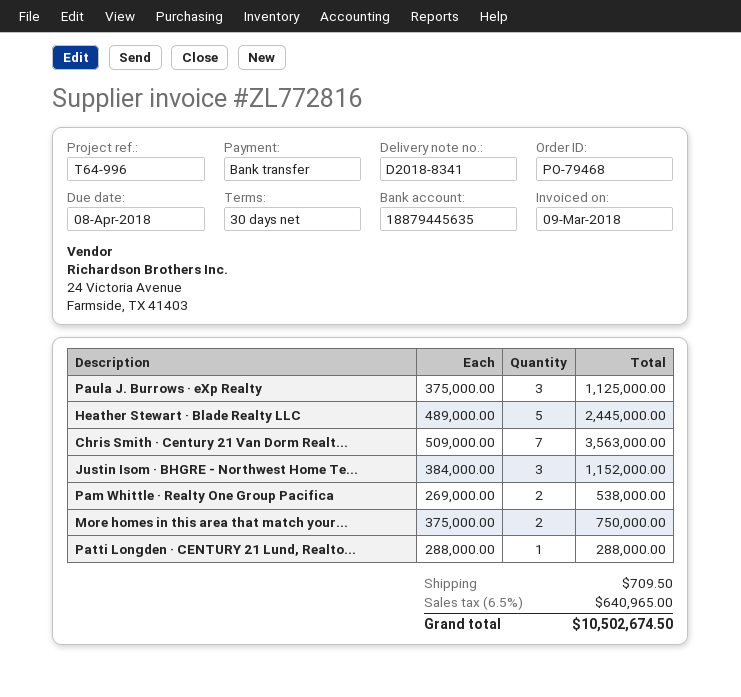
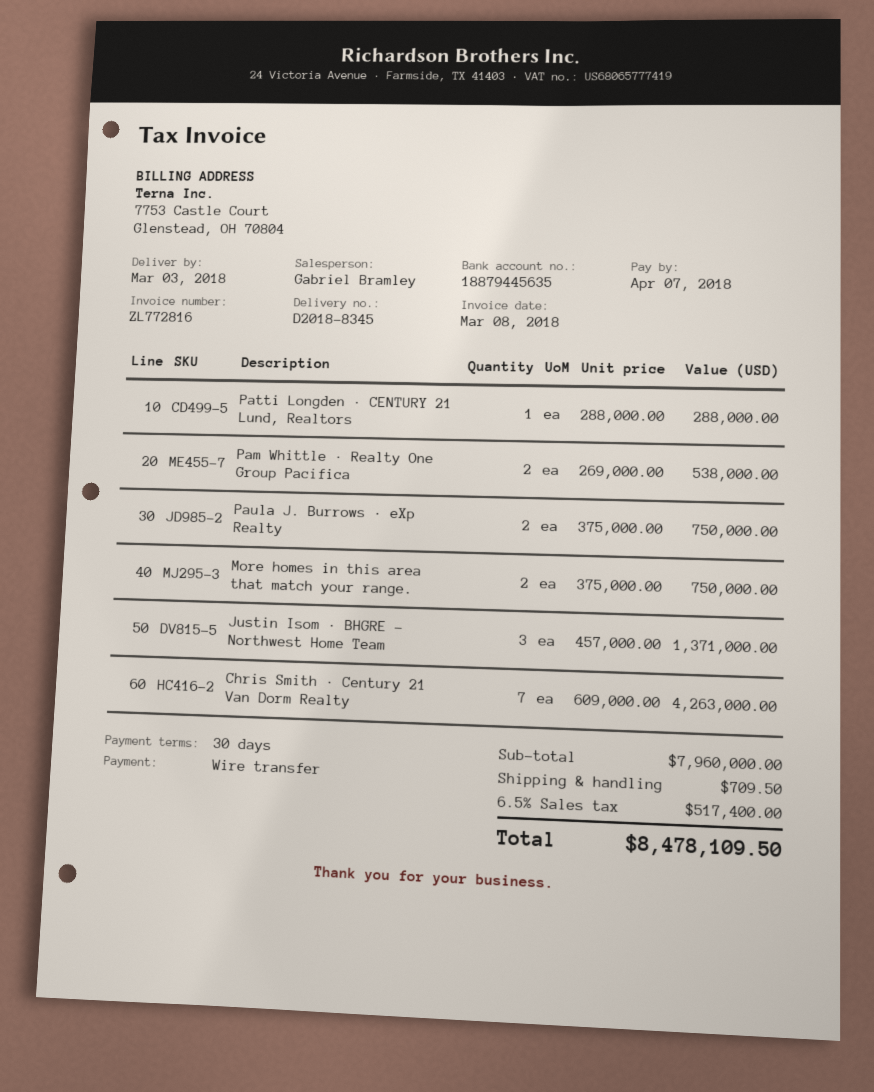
delivery note number: D2018-8341 -> D2018-8345
invoice date: 2018-03-09 -> 2018-03-08
due date: 2018-04-08 -> 2018-04-07
Paula J. Burrows · eXp Realty: 3 x 375000.00 = 1125000.00 -> 2 x 375000.00 = 750000.00
Heather Stewart · Blade Realty LLC: 5 x 489000.00 = 2445000.00 -> none
Chris Smith · Century 21 Van Dorm Realt...: 7 x 509000.00 = 3563000.00 -> 7 x 609000.00 = 4263000.00
Justin Isom · BHGRE - Northwest Home Te...: 3 x 384000.00 = 1152000.00 -> 3 x 457000.00 = 1371000.00
tax: 6.5% = 640965.00 -> 6.5% = 517400.00
total: 10502674.50 -> 8478109.50

